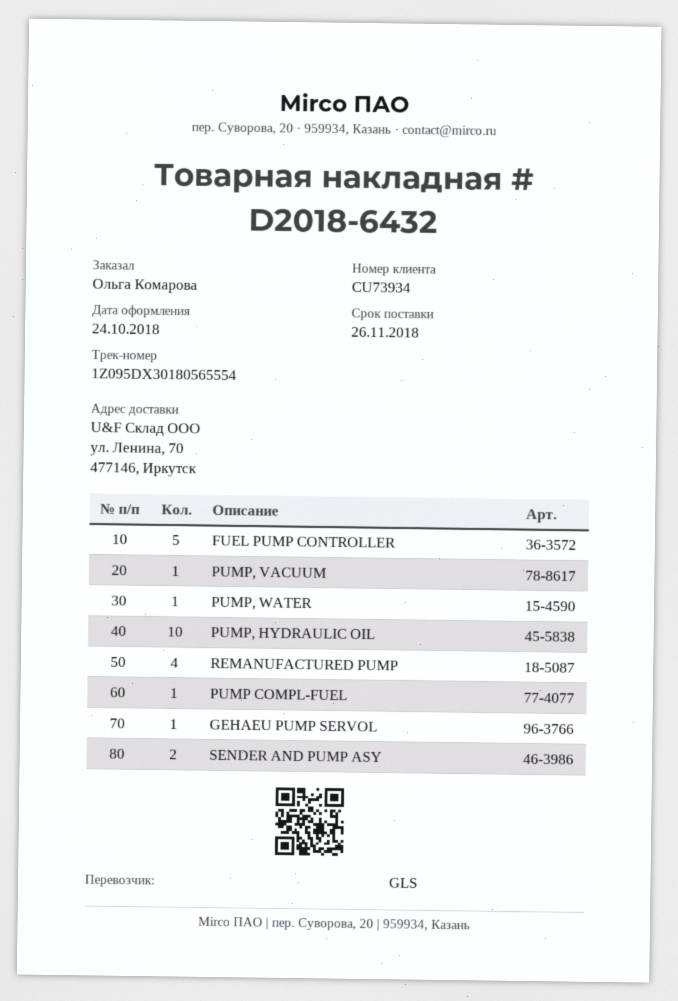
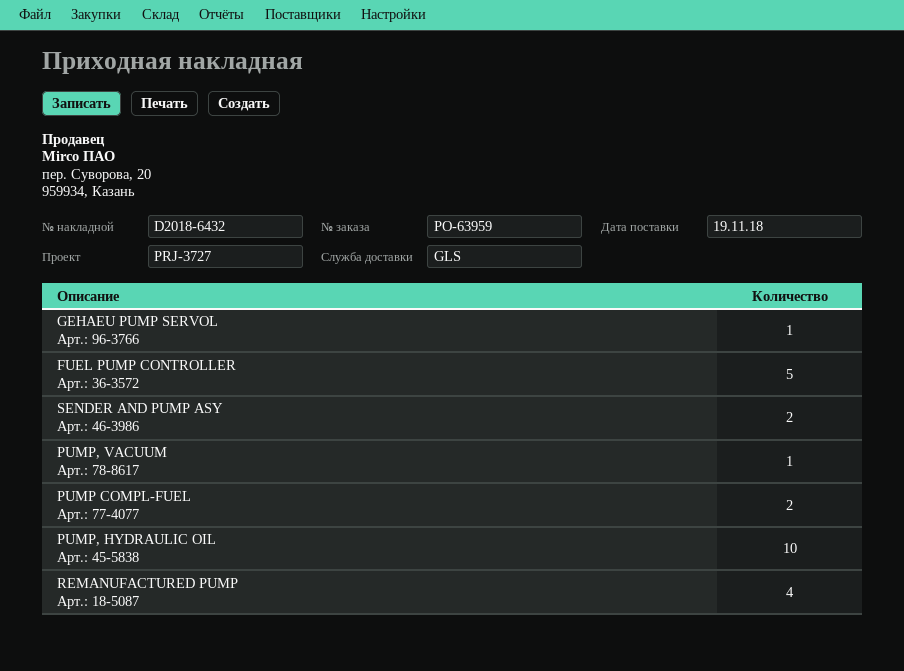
delivery date: 2018-11-26 -> 2018-11-19
PUMP, WATER: 1 -> none
PUMP COMPL-FUEL: 1 -> 2

